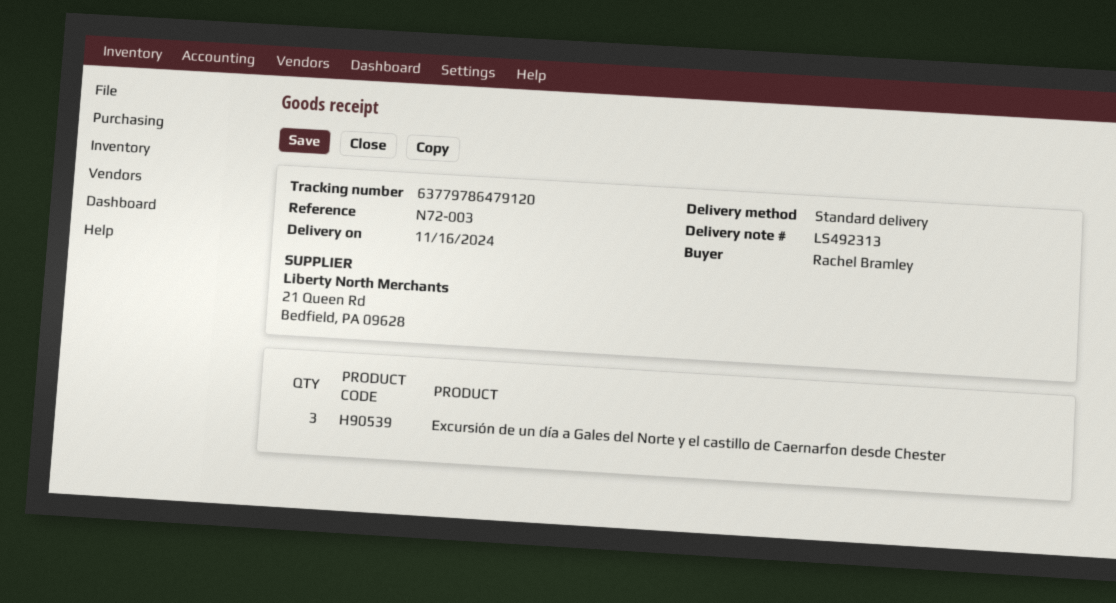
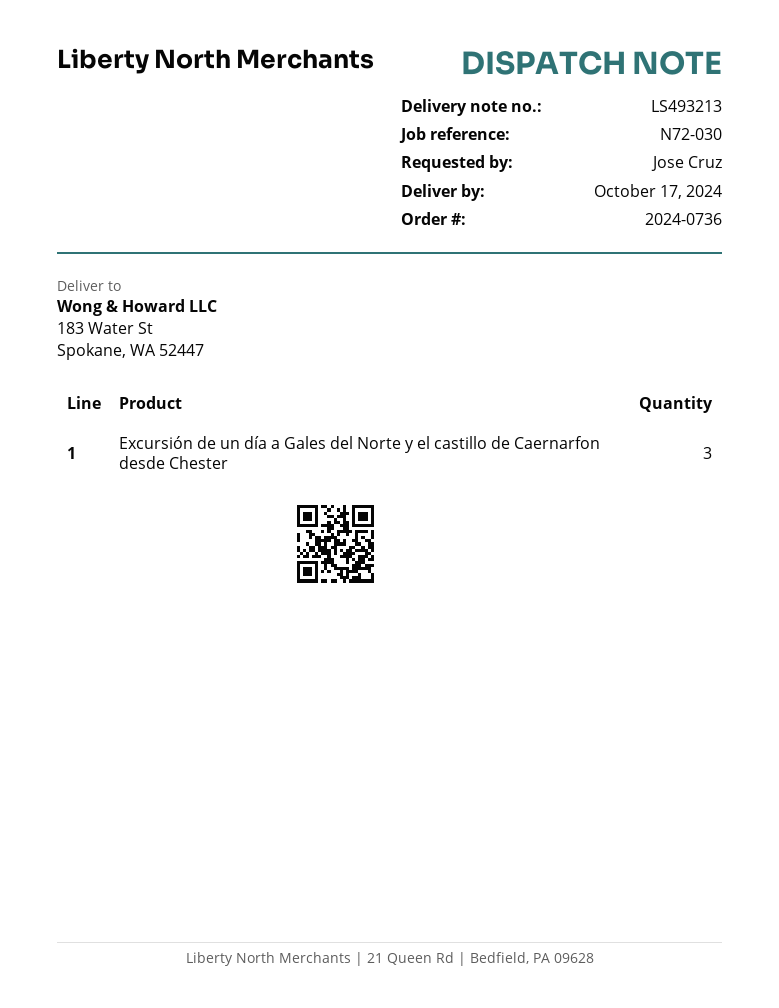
delivery note number: LS492313 -> LS493213
delivery date: 2024-11-16 -> 2024-10-17
reference: N72-003 -> N72-030
ordered by: Rachel Bramley -> Jose Cruz

